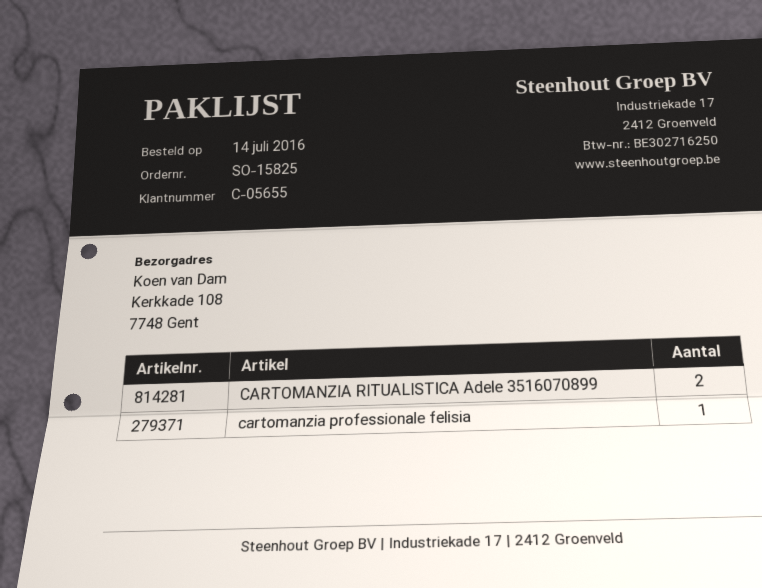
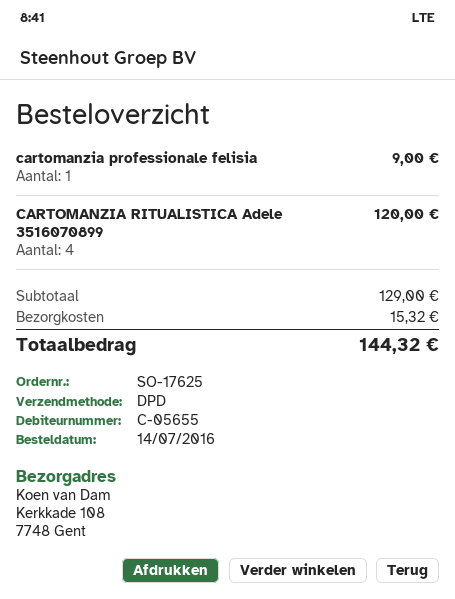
order number: SO-15825 -> SO-17625
CARTOMANZIA RITUALISTICA Adele 3516070899: 2 -> 4

